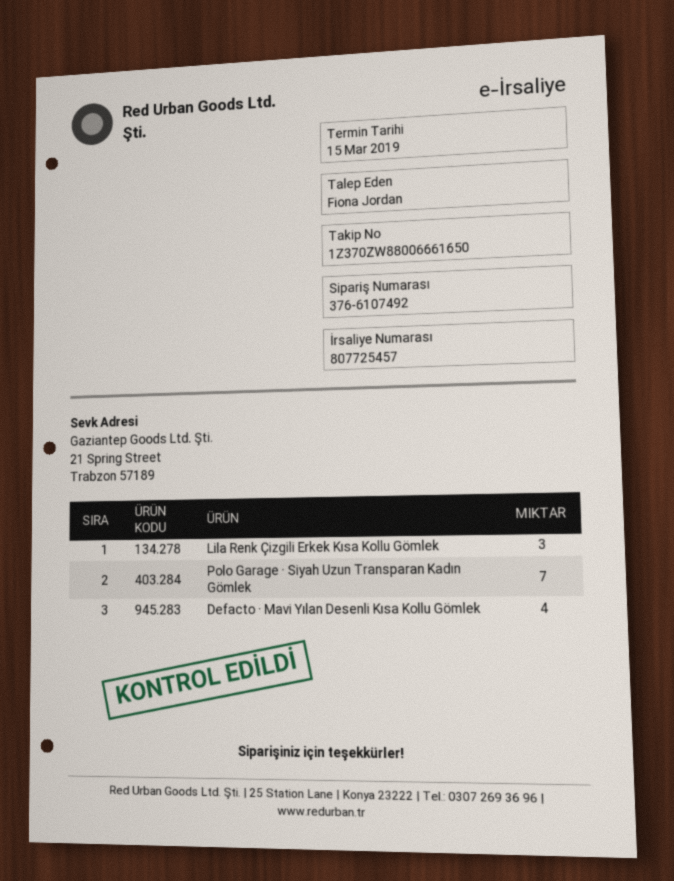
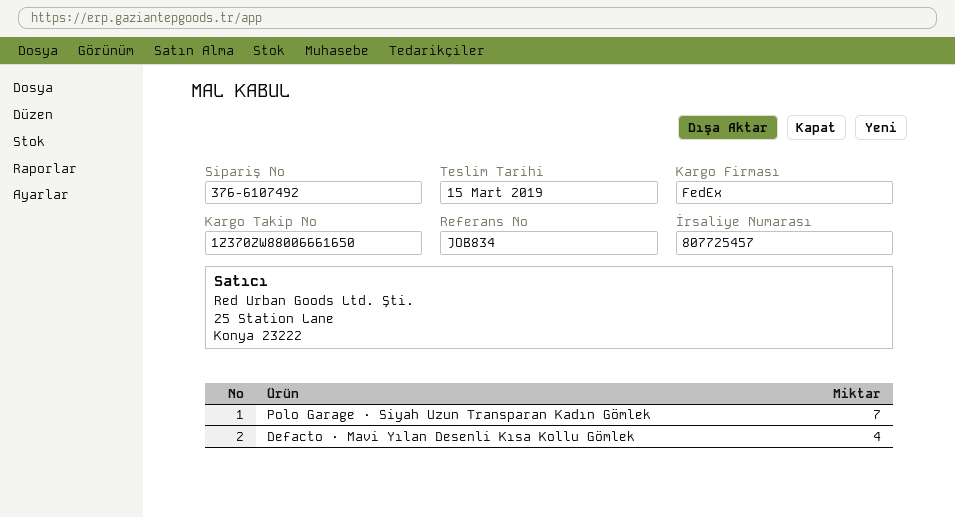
Lila Renk Çizgili Erkek Kısa Kollu Gömlek: 3 -> none

